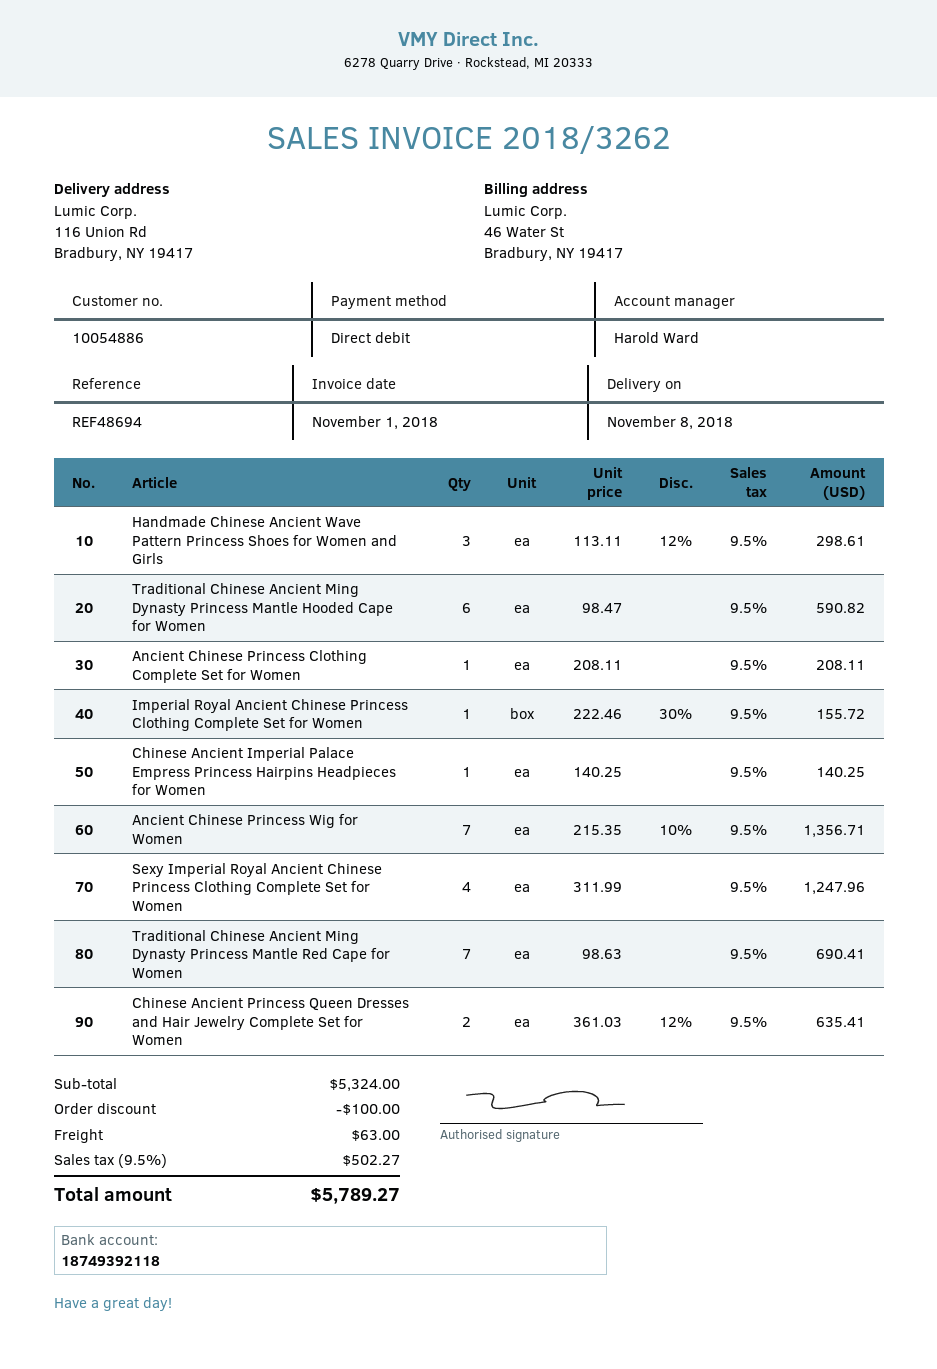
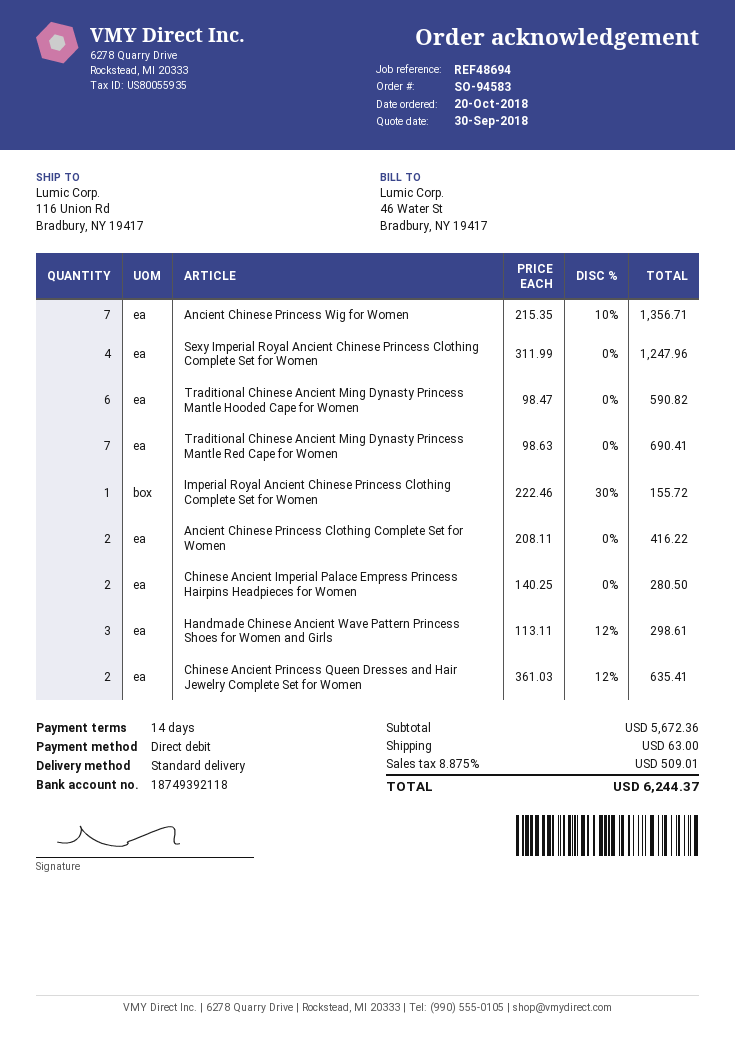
Ancient Chinese Princess Clothing Complete Set for Women: 1 x 208.11 = 208.11 -> 2 x 208.11 = 416.22
Chinese Ancient Imperial Palace Empress Princess Hairpins Headpieces for Women: 1 x 140.25 = 140.25 -> 2 x 140.25 = 280.50
subtotal: 5324.00 -> 5672.36
discount: 100.00 -> none
tax: 9.5% = 502.27 -> 8.875% = 509.01
total: 5789.27 -> 6244.37

